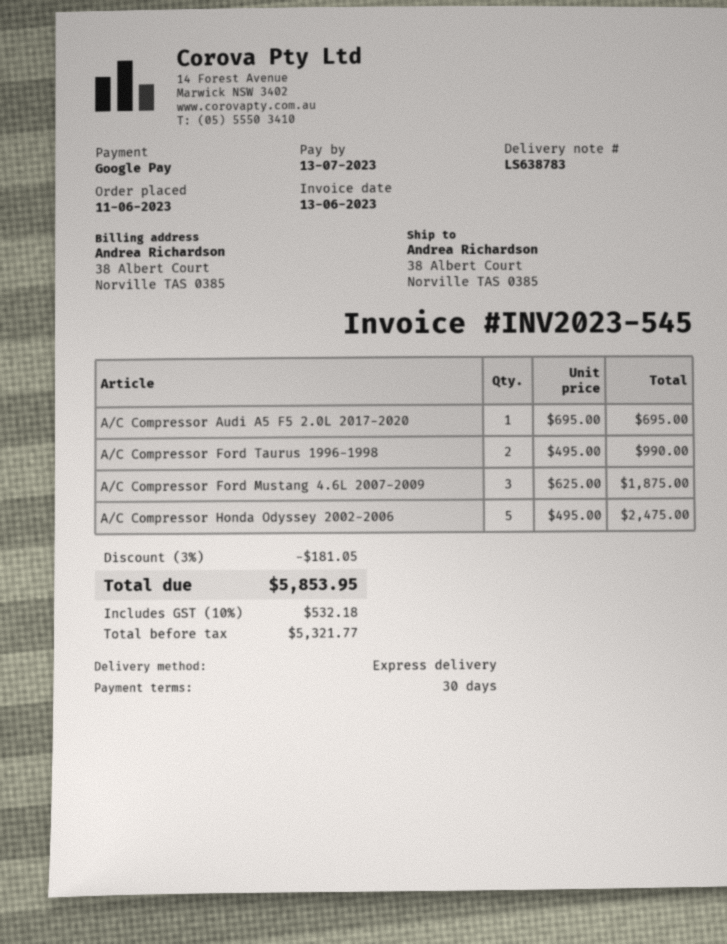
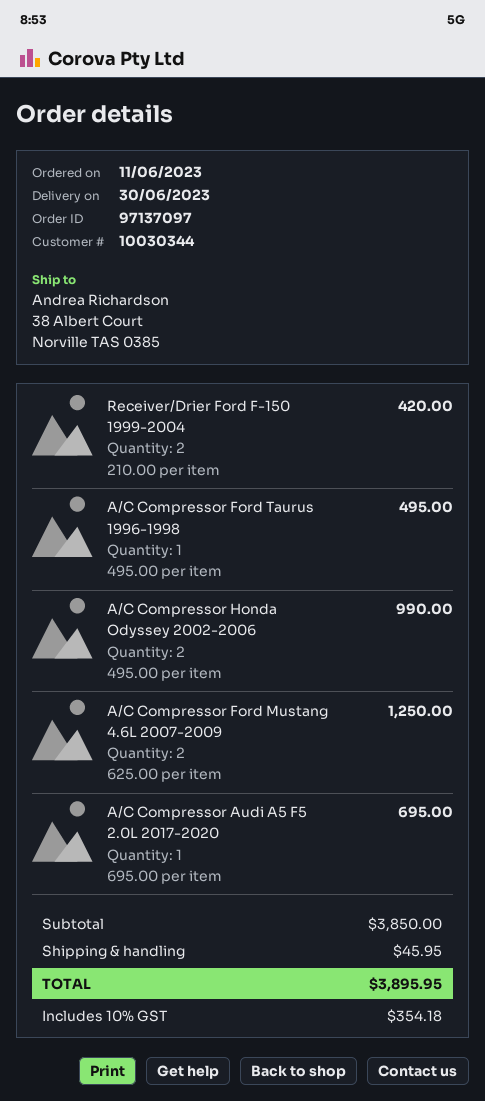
A/C Compressor Ford Taurus 1996-1998: 2 x 495.00 = 990.00 -> 1 x 495.00 = 495.00
A/C Compressor Ford Mustang 4.6L 2007-2009: 3 x 625.00 = 1875.00 -> 2 x 625.00 = 1250.00
A/C Compressor Honda Odyssey 2002-2006: 5 x 495.00 = 2475.00 -> 2 x 495.00 = 990.00
Receiver/Drier Ford F-150 1999-2004: none -> 2 x 210.00 = 420.00
discount: 3% = 181.05 -> none
shipping: none -> 45.95
tax: 10% = 532.18 -> 10% = 354.18
total: 5853.95 -> 3895.95

